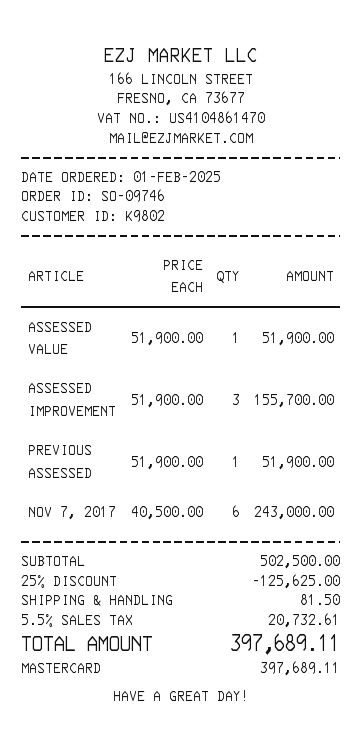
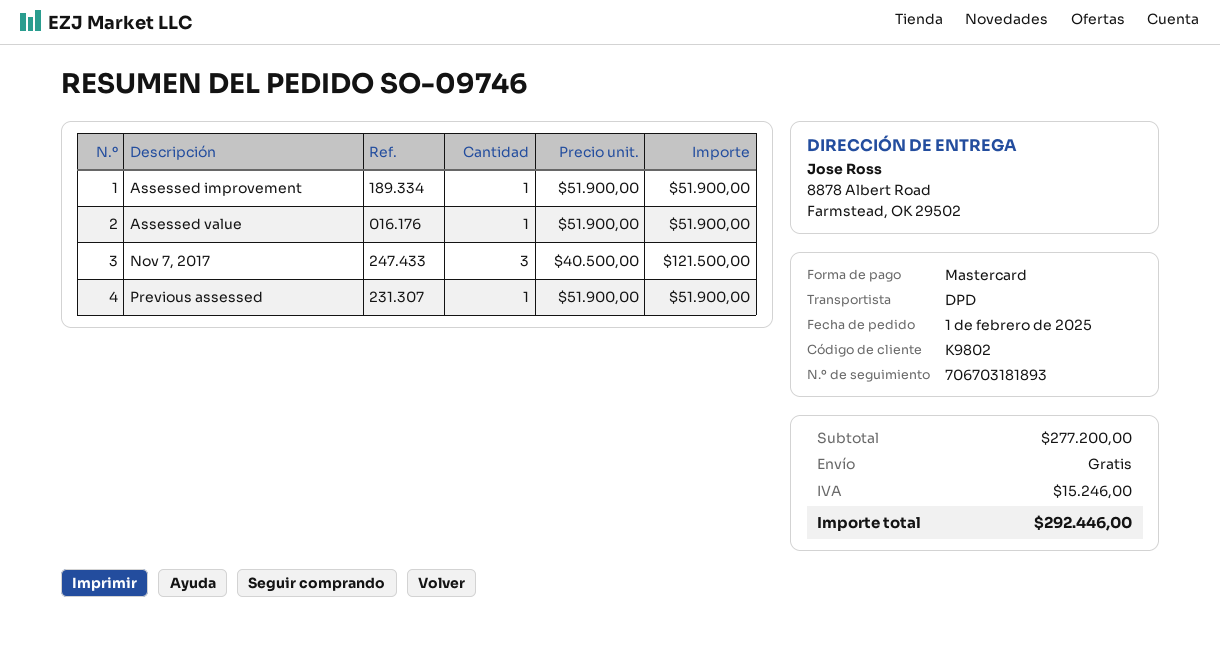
ASSESSED IMPROVEMENT: 3 x 51900.00 = 155700.00 -> 1 x 51900.00 = 51900.00
NOV 7, 2017: 6 x 40500.00 = 243000.00 -> 3 x 40500.00 = 121500.00
subtotal: 502500.00 -> 277200.00
discount: 25% = 125625.00 -> none
shipping: 81.50 -> 0.00
tax: 20732.61 -> 15246.00
total: 397689.11 -> 292446.00

